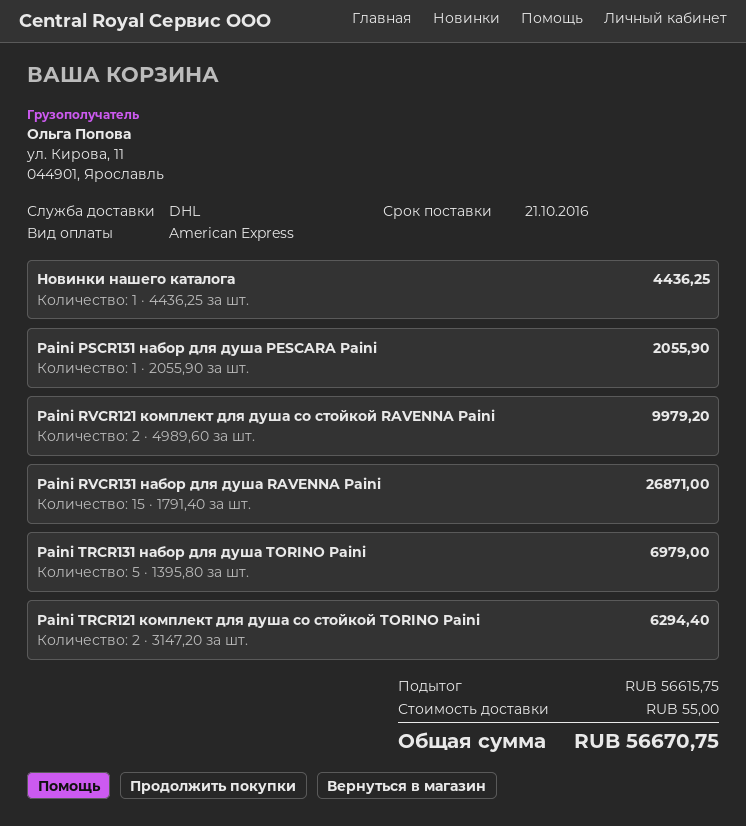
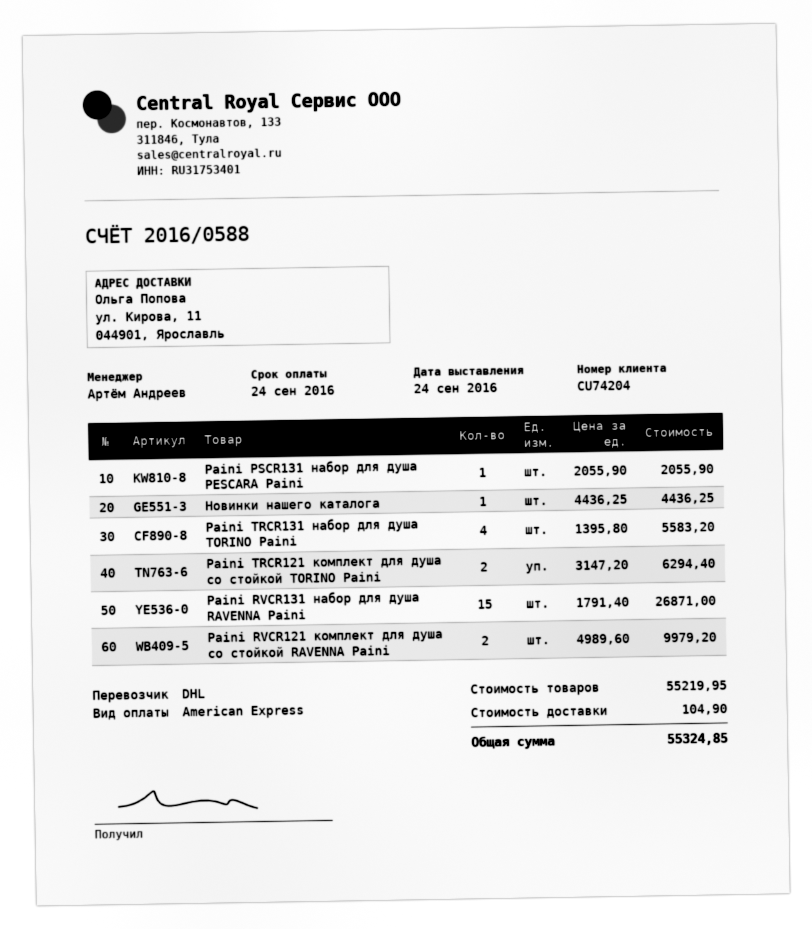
Paini TRCR131 набор для душа TORINO Paini: 5 x 1395.80 = 6979.00 -> 4 x 1395.80 = 5583.20
subtotal: 56615.75 -> 55219.95
shipping: 55.00 -> 104.90
total: 56670.75 -> 55324.85

